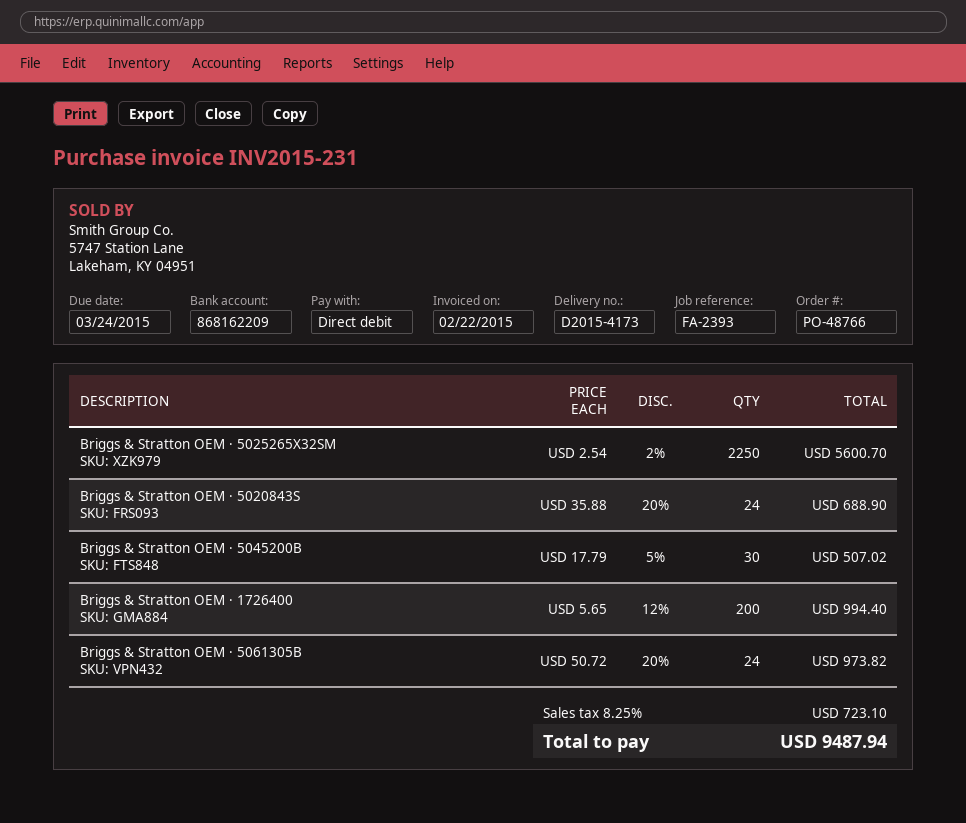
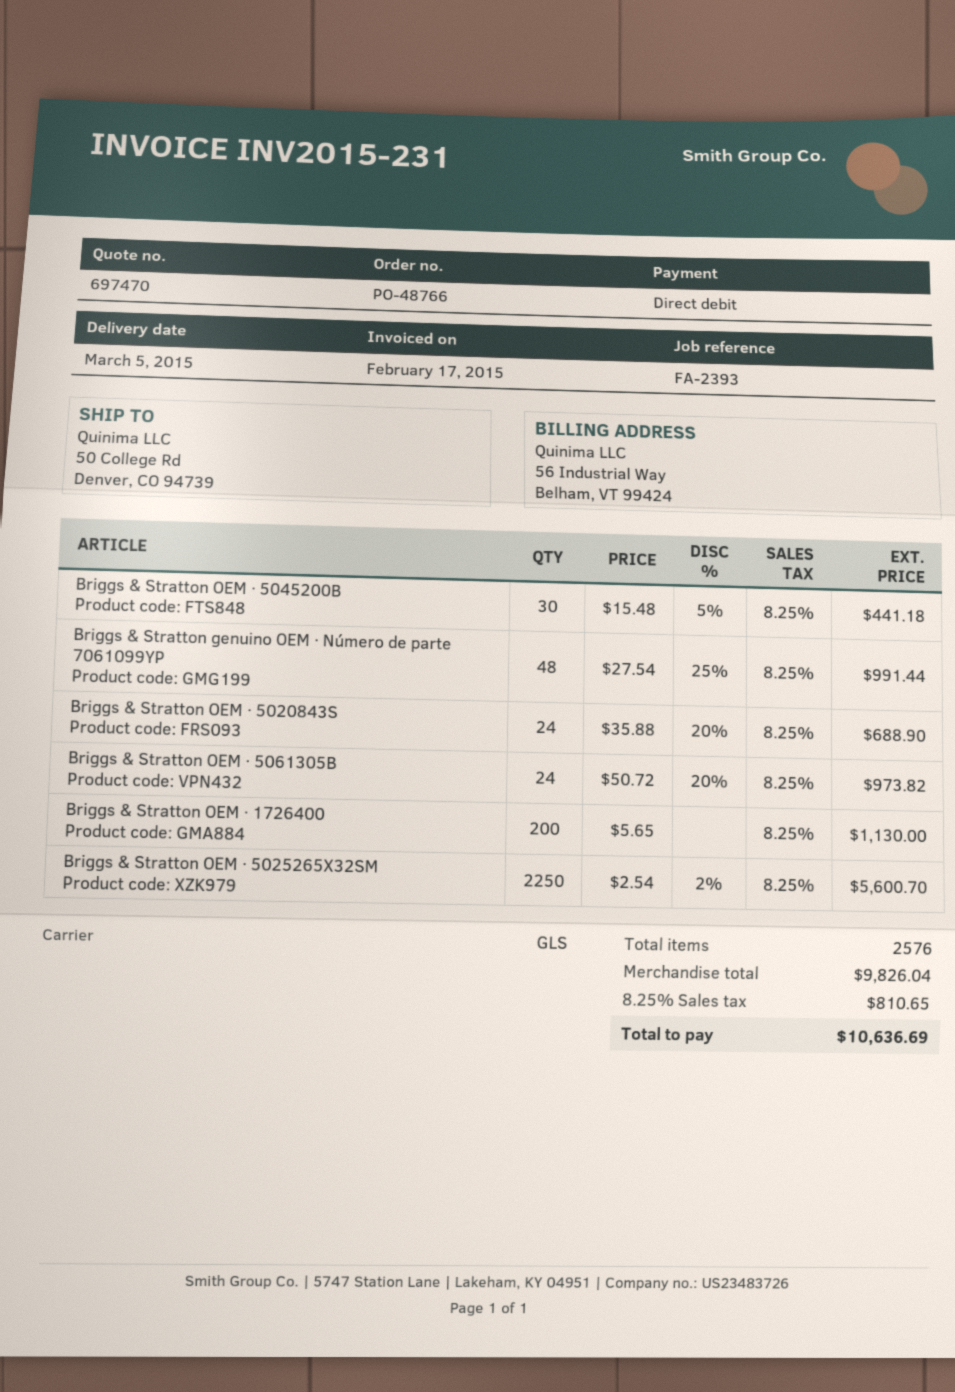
invoice date: 2015-02-22 -> 2015-02-17
Briggs & Stratton OEM · 5045200B: 30 x 17.79 - 5% = 507.02 -> 30 x 15.48 - 5% = 441.18
Briggs & Stratton OEM · 1726400: 200 x 5.65 - 12% = 994.40 -> 200 x 5.65 = 1130.00
Briggs & Stratton genuino OEM · Número de parte 7061099YP: none -> 48 x 27.54 - 25% = 991.44
tax: 8.25% = 723.10 -> 8.25% = 810.65
total: 9487.94 -> 10636.69

